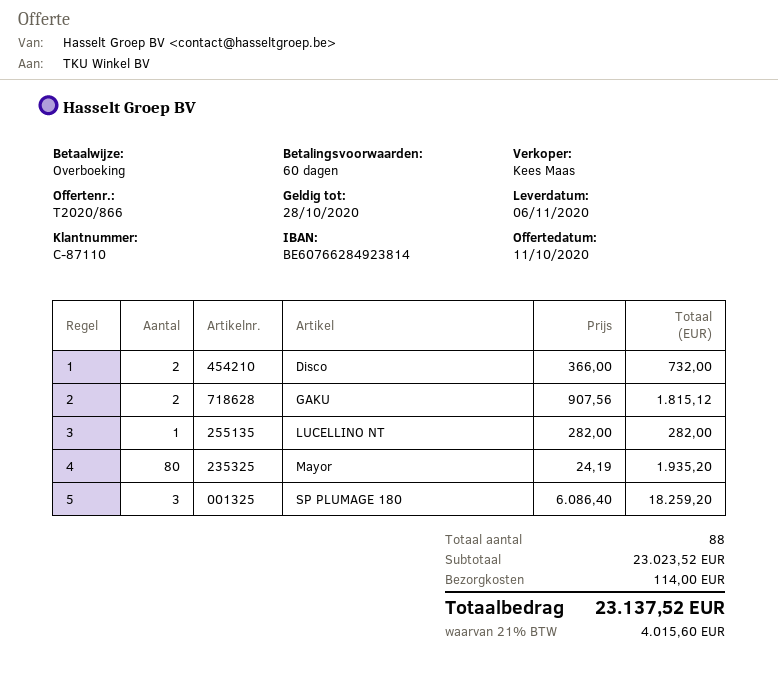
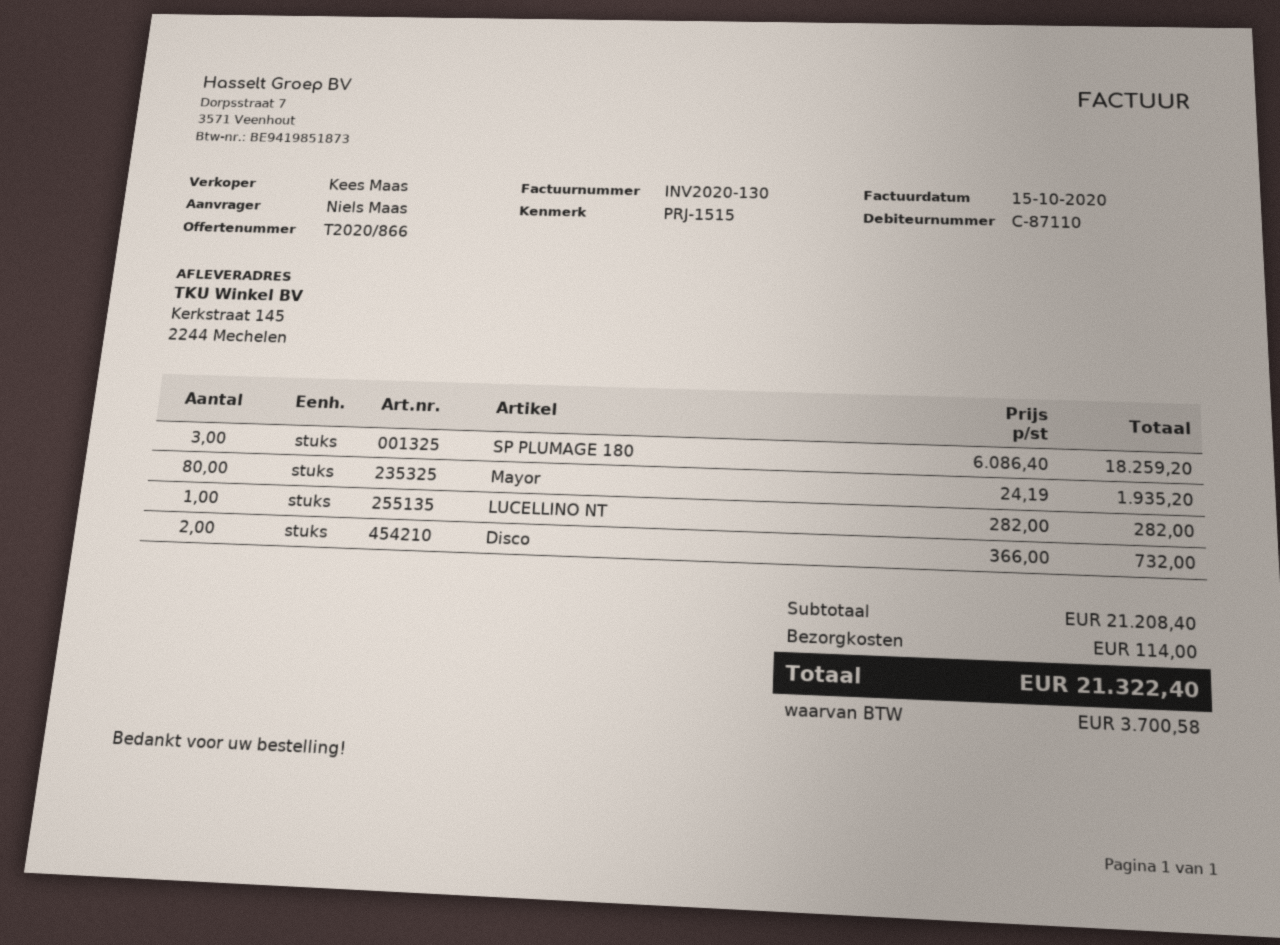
GAKU: 2 x 907.56 = 1815.12 -> none
subtotal: 23023.52 -> 21208.40
tax: 4015.60 -> 3700.58
total: 23137.52 -> 21322.40

